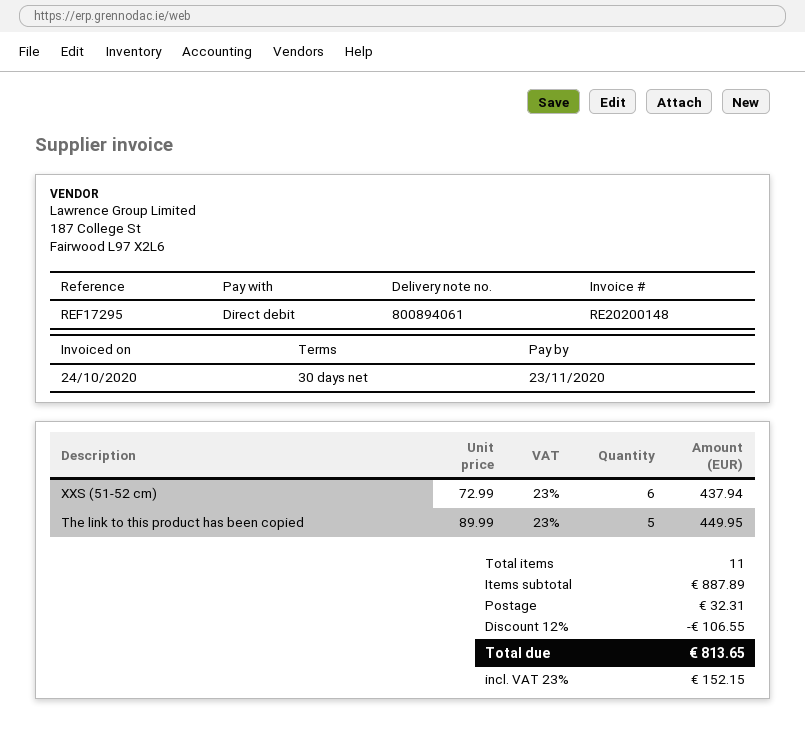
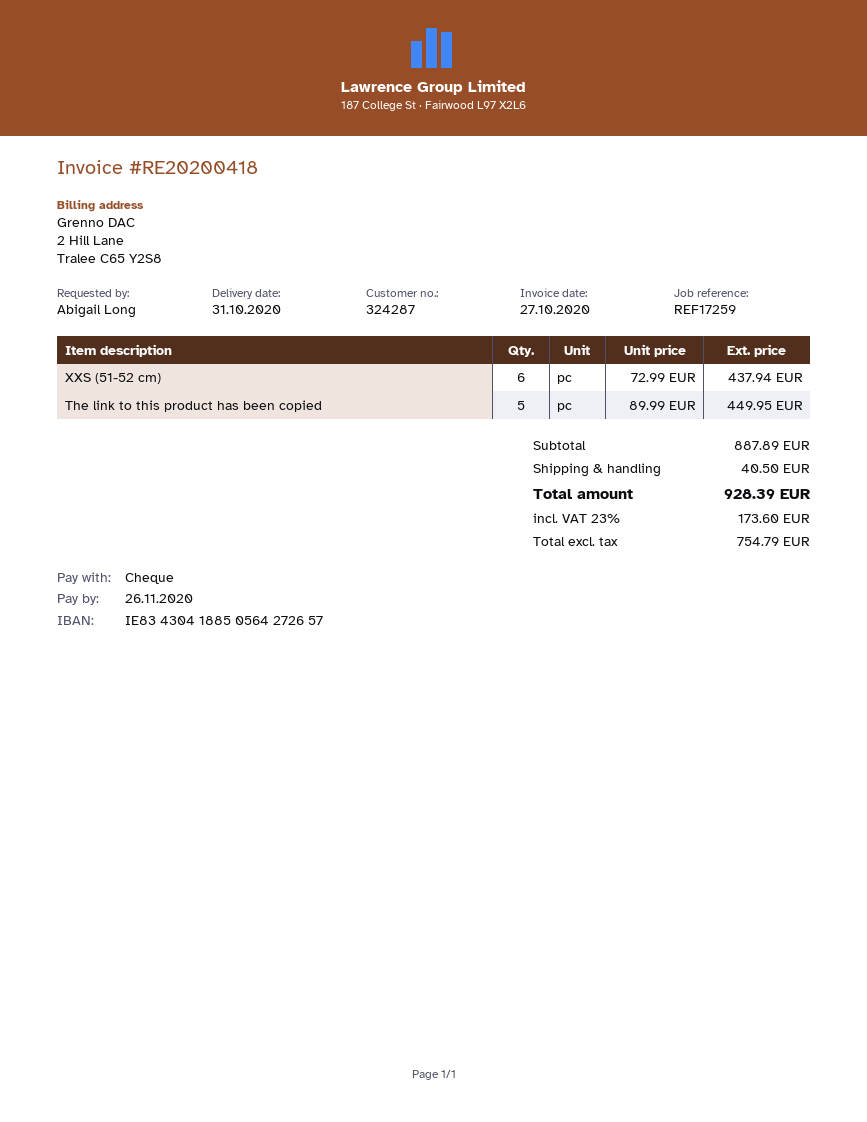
invoice number: RE20200148 -> RE20200418
invoice date: 2020-10-24 -> 2020-10-27
due date: 2020-11-23 -> 2020-11-26
reference: REF17295 -> REF17259
payment method: direct debit -> cheque
discount: 12% = 106.55 -> none
shipping: 32.31 -> 40.50
tax: 23% = 152.15 -> 23% = 173.60
total: 813.65 -> 928.39

